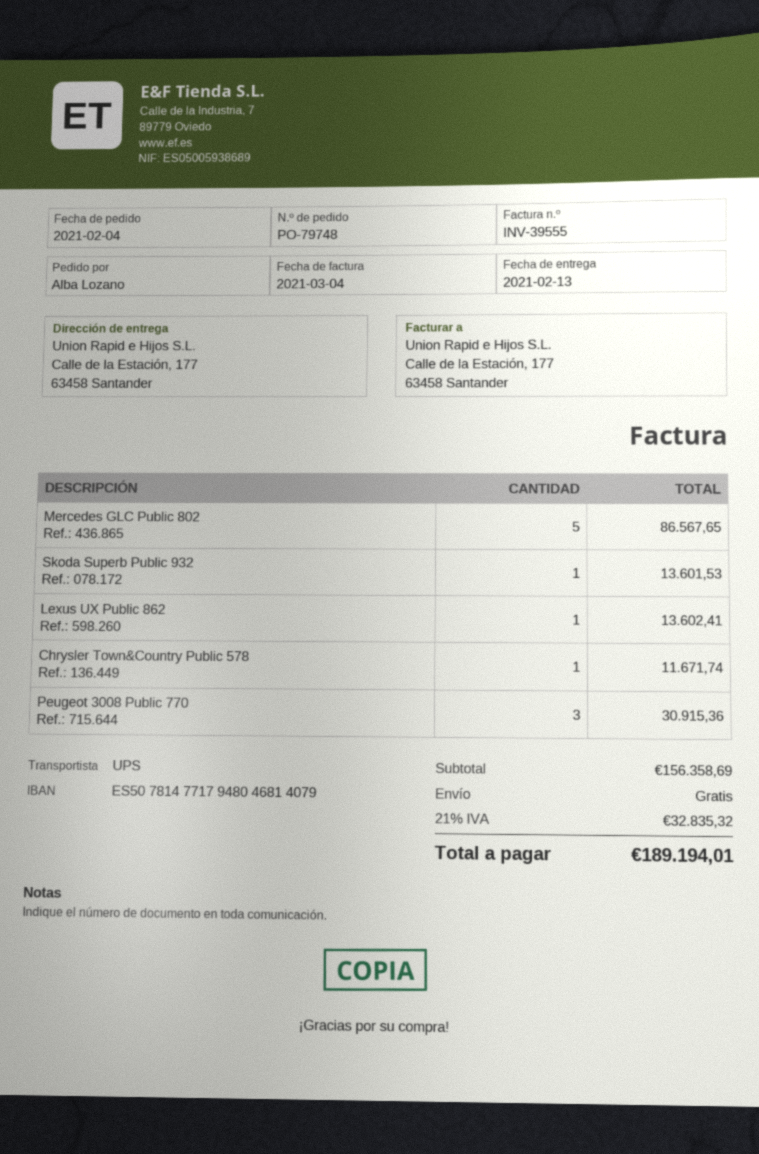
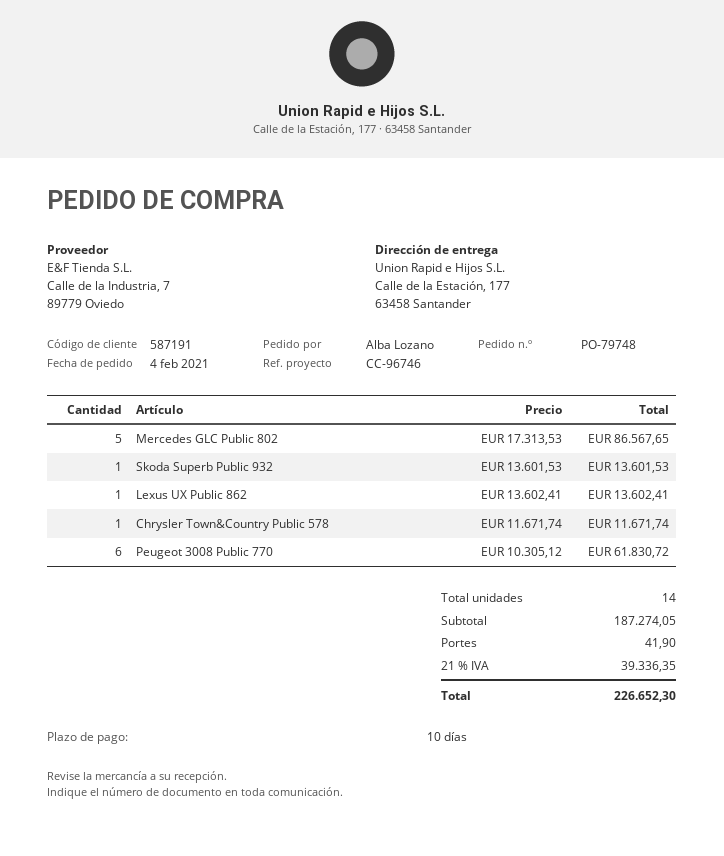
Peugeot 3008 Public 770: 3 for 30915.36 -> 6 for 61830.72
subtotal: 156358.69 -> 187274.05
shipping: 0.00 -> 41.90
tax: 21% = 32835.32 -> 21% = 39336.35
total: 189194.01 -> 226652.30

